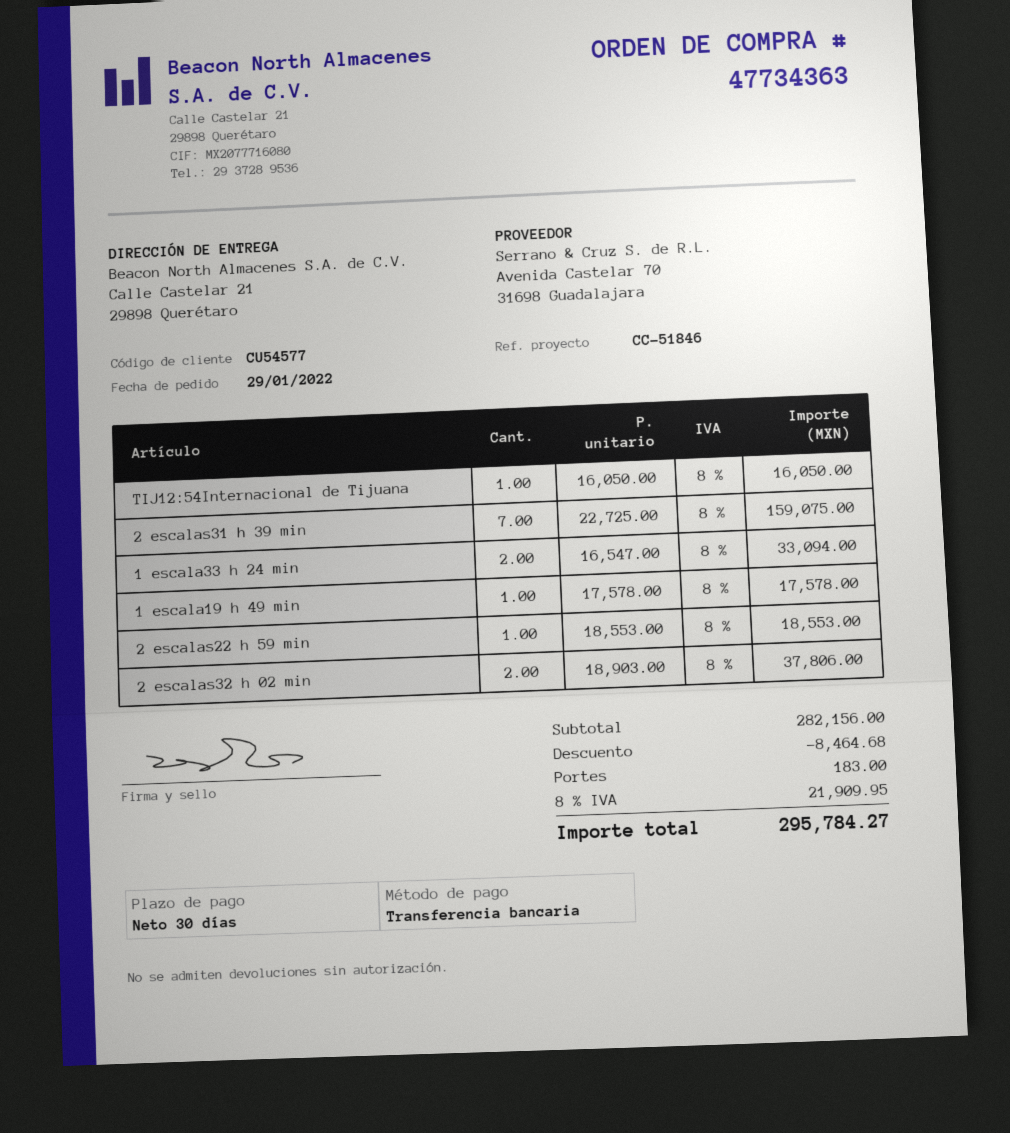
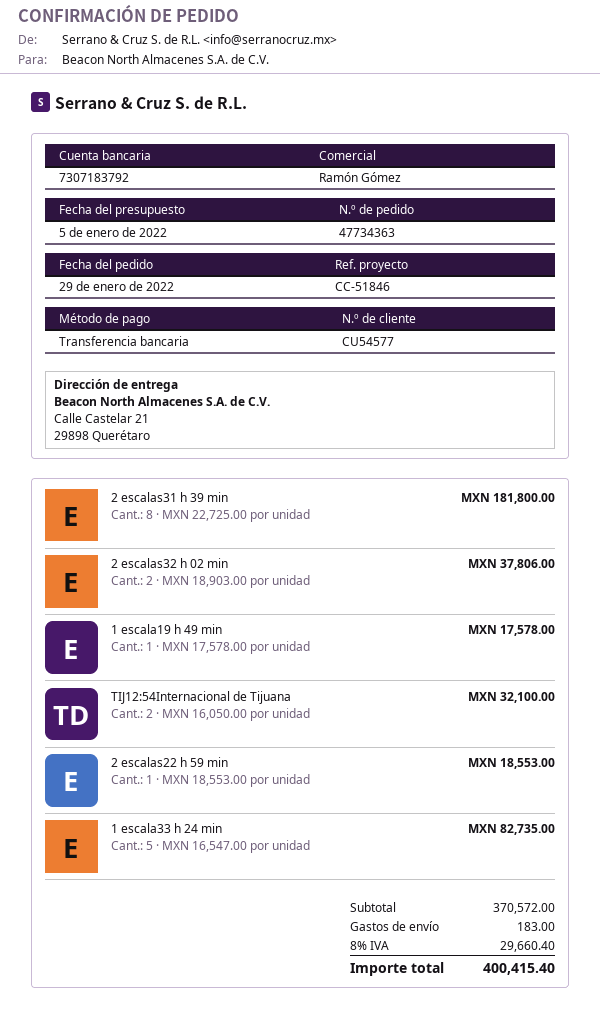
TIJ12:54Internacional de Tijuana: 1 x 16050.00 = 16050.00 -> 2 x 16050.00 = 32100.00
2 escalas31 h 39 min: 7 x 22725.00 = 159075.00 -> 8 x 22725.00 = 181800.00
1 escala33 h 24 min: 2 x 16547.00 = 33094.00 -> 5 x 16547.00 = 82735.00
subtotal: 282156.00 -> 370572.00
discount: 8464.68 -> none
tax: 8% = 21909.95 -> 8% = 29660.40
total: 295784.27 -> 400415.40

